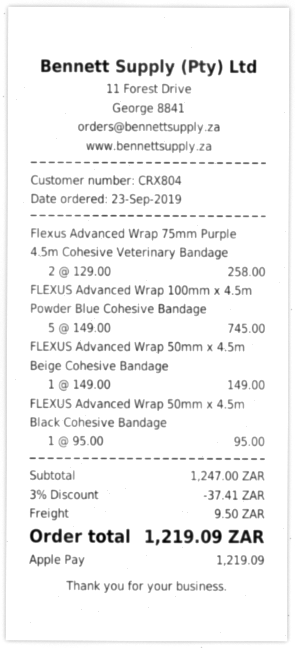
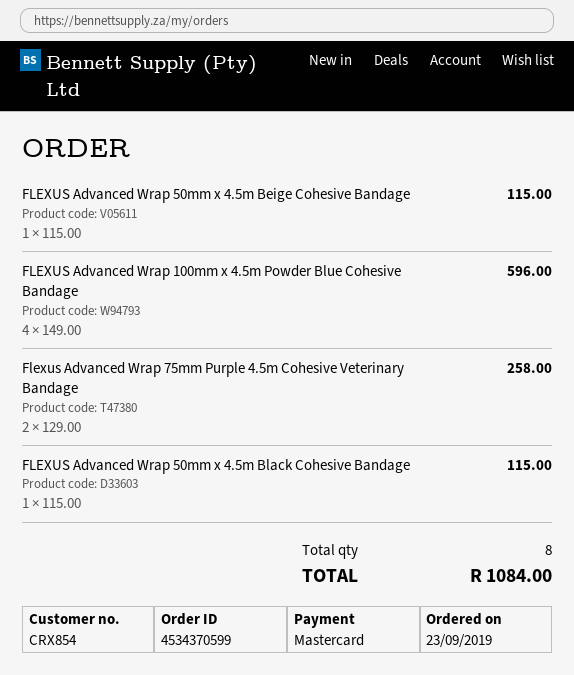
customer number: CRX804 -> CRX854
payment method: Apple Pay -> Mastercard
FLEXUS Advanced Wrap 100mm x 4.5m Powder Blue Cohesive Bandage: 5 x 149.00 = 745.00 -> 4 x 149.00 = 596.00
FLEXUS Advanced Wrap 50mm x 4.5m Beige Cohesive Bandage: 1 x 149.00 = 149.00 -> 1 x 115.00 = 115.00
FLEXUS Advanced Wrap 50mm x 4.5m Black Cohesive Bandage: 1 x 95.00 = 95.00 -> 1 x 115.00 = 115.00
discount: 3% = 37.41 -> none
shipping: 9.50 -> none
total: 1219.09 -> 1084.00

